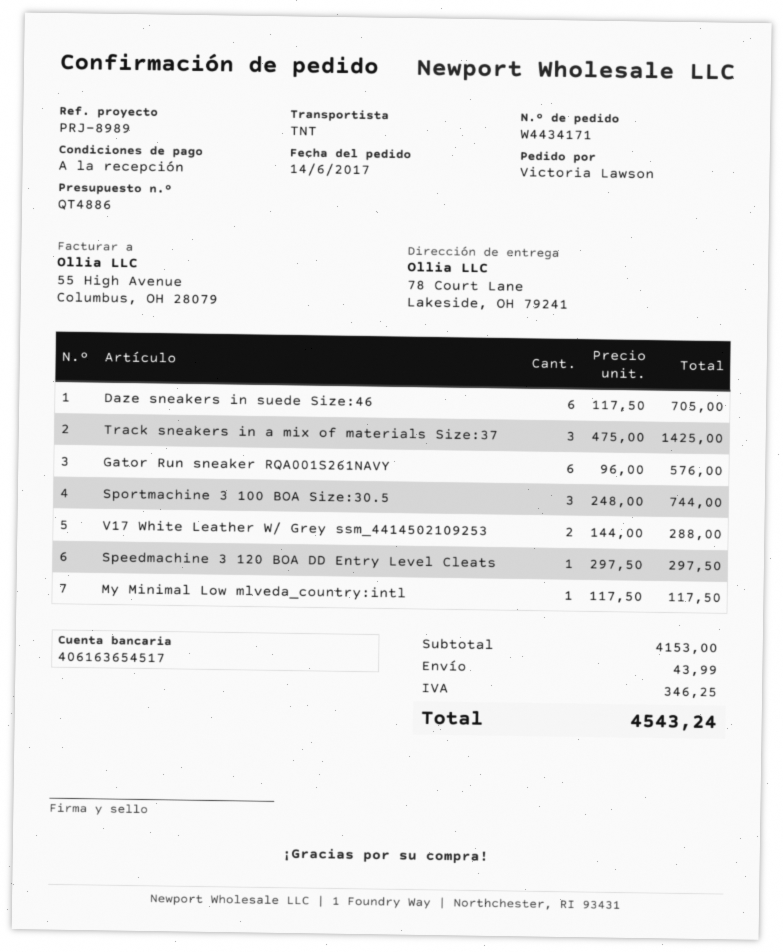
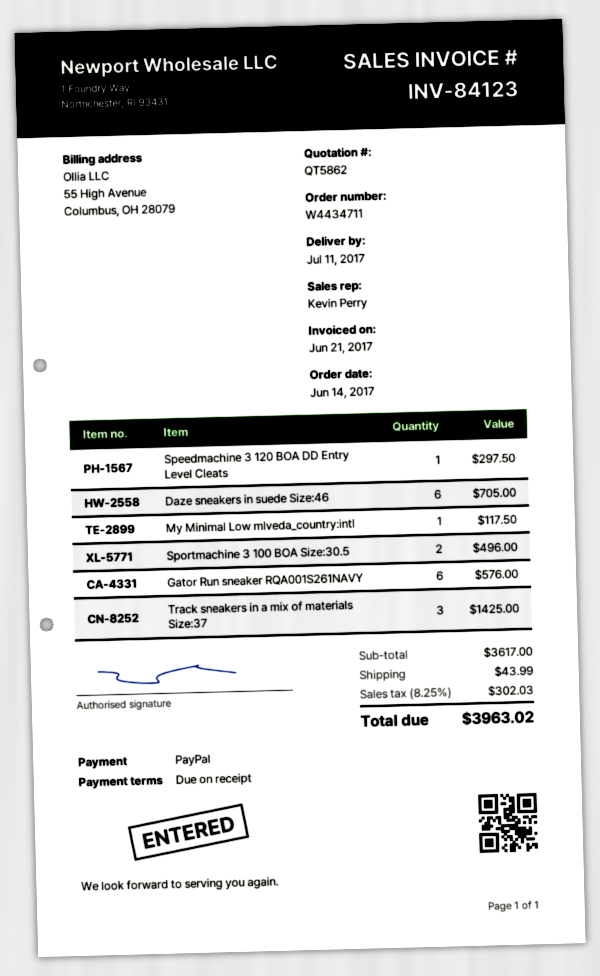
quote number: QT4886 -> QT5862
order number: W4434171 -> W4434711
Sportmachine 3 100 BOA Size:30.5: 3 for 744.00 -> 2 for 496.00
V17 White Leather W/ Grey ssm_4414502109253: 2 for 288.00 -> none
subtotal: 4153.00 -> 3617.00
tax: 346.25 -> 302.03
total: 4543.24 -> 3963.02

